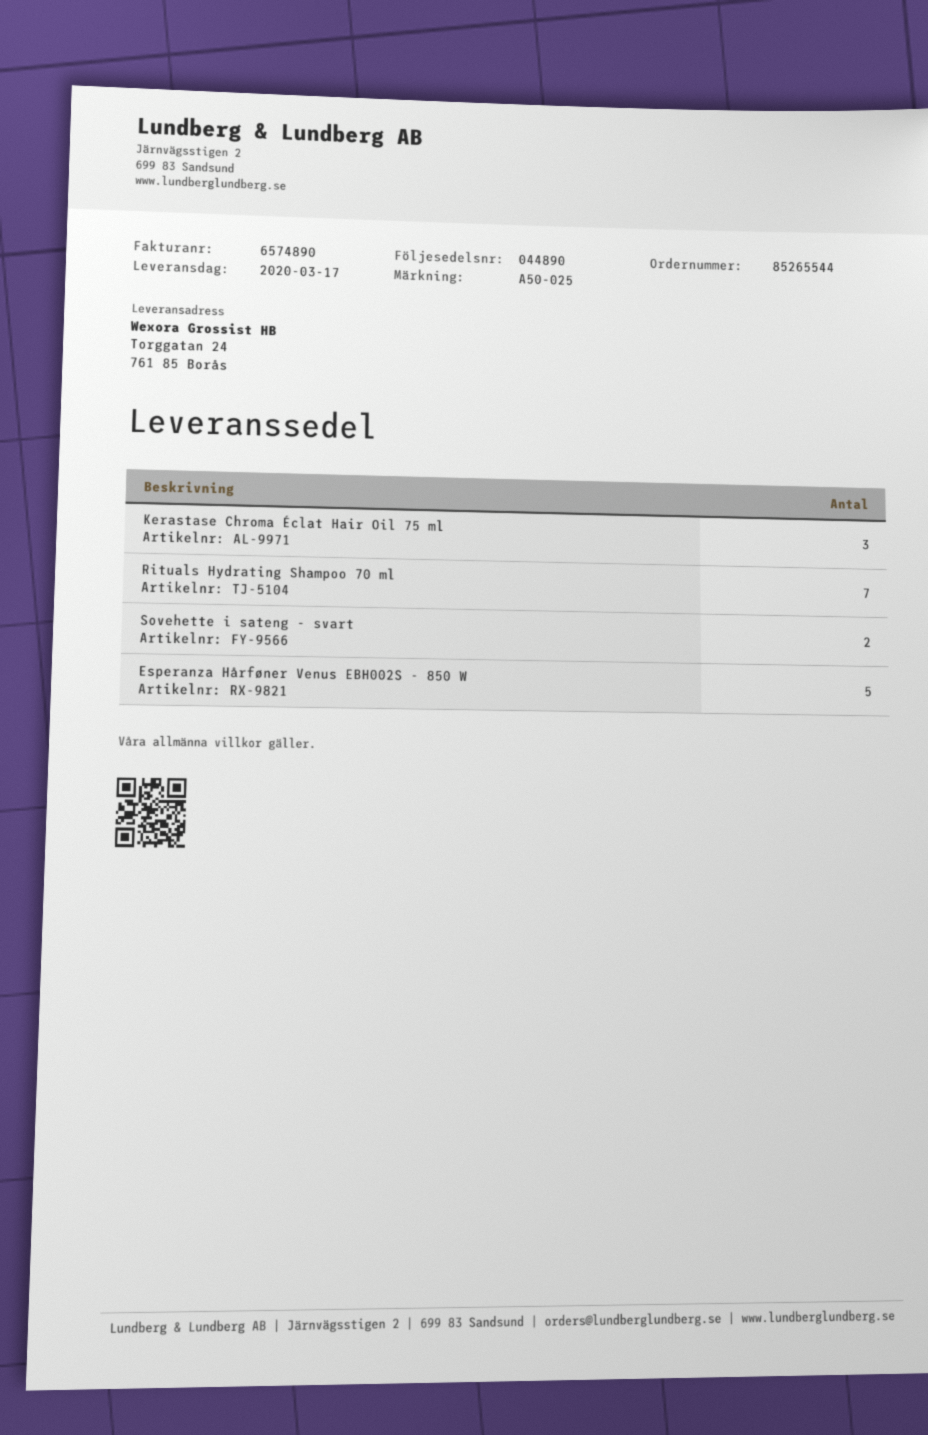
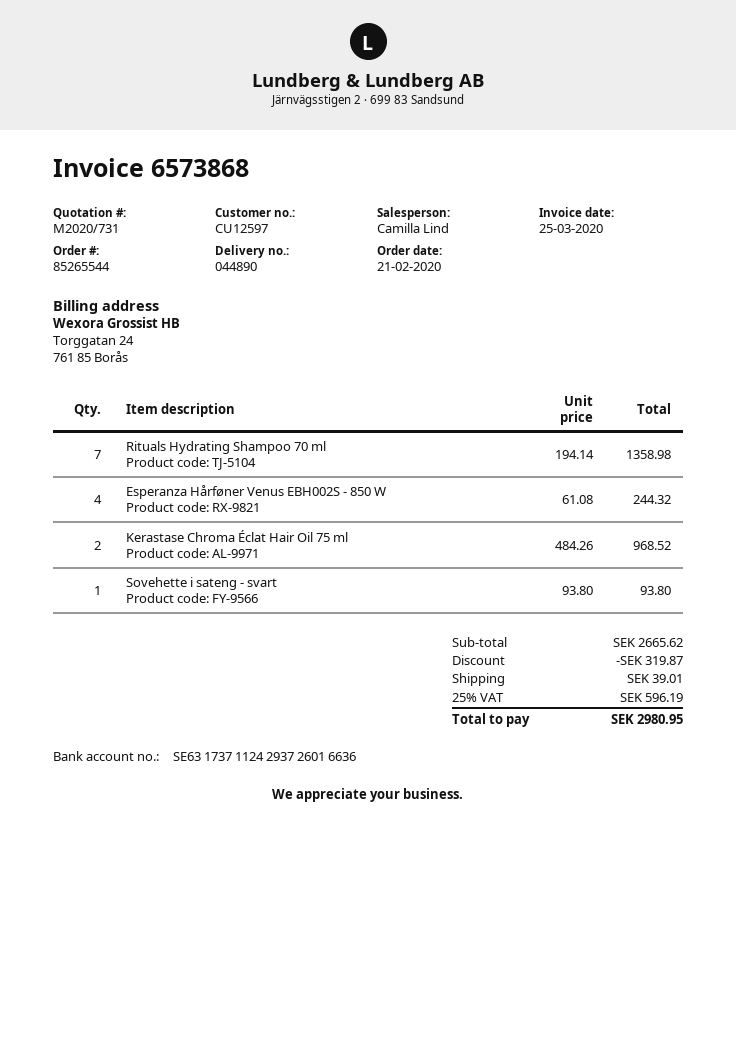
invoice number: 6574890 -> 6573868
Kerastase Chroma Éclat Hair Oil 75 ml: 3 -> 2
Sovehette i sateng - svart: 2 -> 1
Esperanza Hårføner Venus EBH002S - 850 W: 5 -> 4

